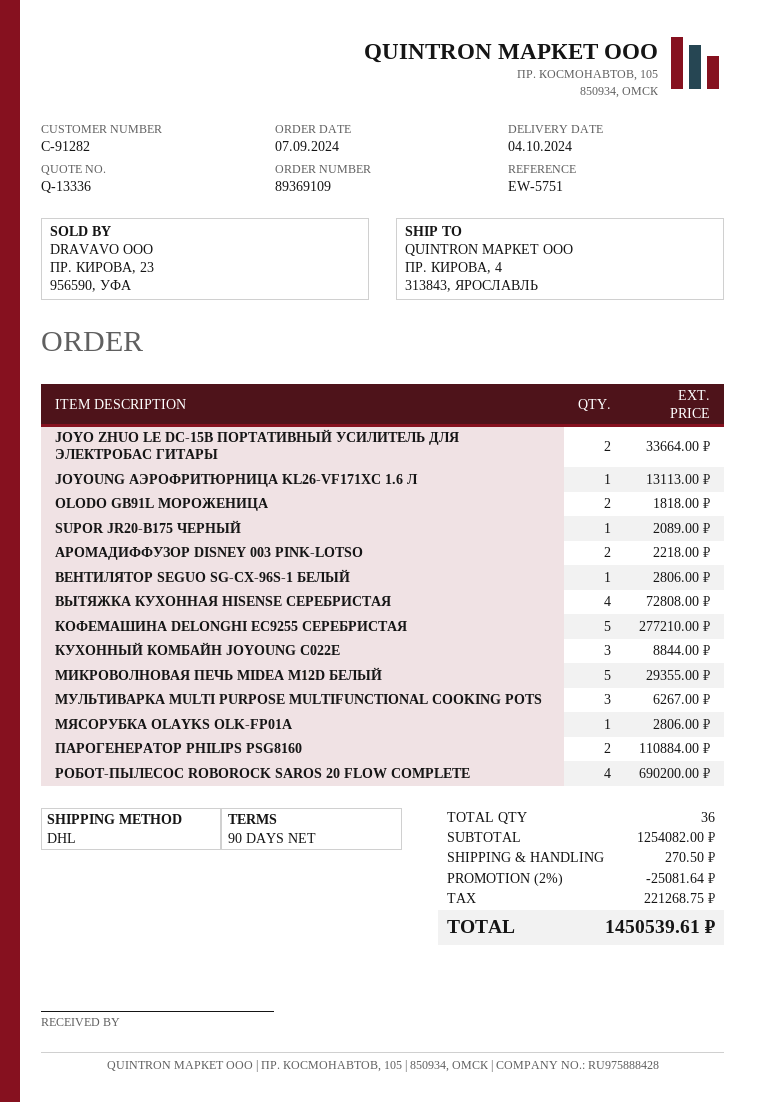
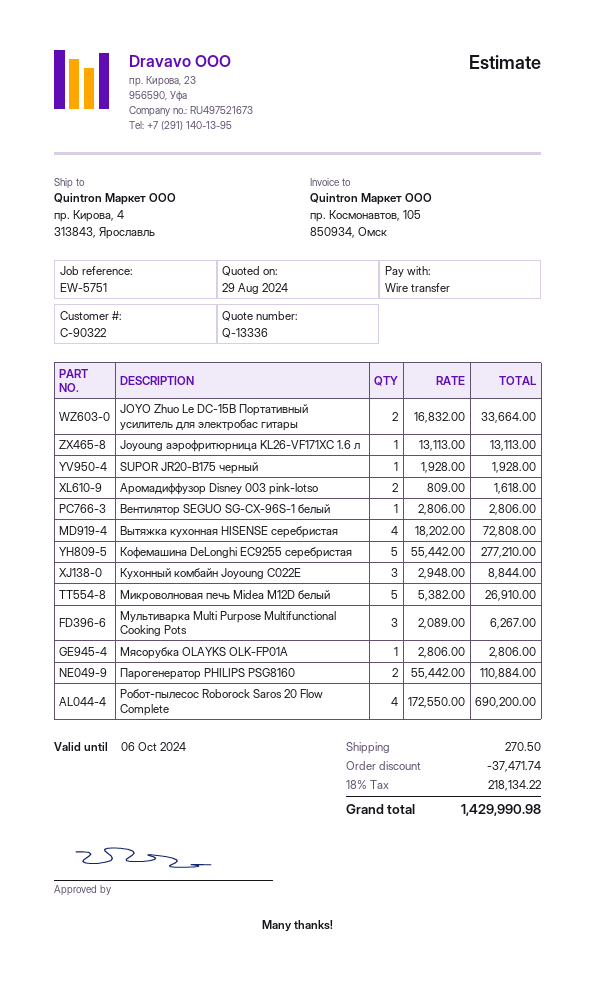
customer number: C-91282 -> C-90322
OLODO GB91L МОРОЖЕНИЦА: 2 for 1818.00 -> none
SUPOR JR20-B175 ЧЕРНЫЙ: 1 for 2089.00 -> 1 for 1928.00
АРОМАДИФФУЗОР DISNEY 003 PINK-LOTSO: 2 for 2218.00 -> 2 for 1618.00
МИКРОВОЛНОВАЯ ПЕЧЬ MIDEA M12D БЕЛЫЙ: 5 for 29355.00 -> 5 for 26910.00
discount: 25081.64 -> 37471.74
tax: 221268.75 -> 218134.22
total: 1450539.61 -> 1429990.98

